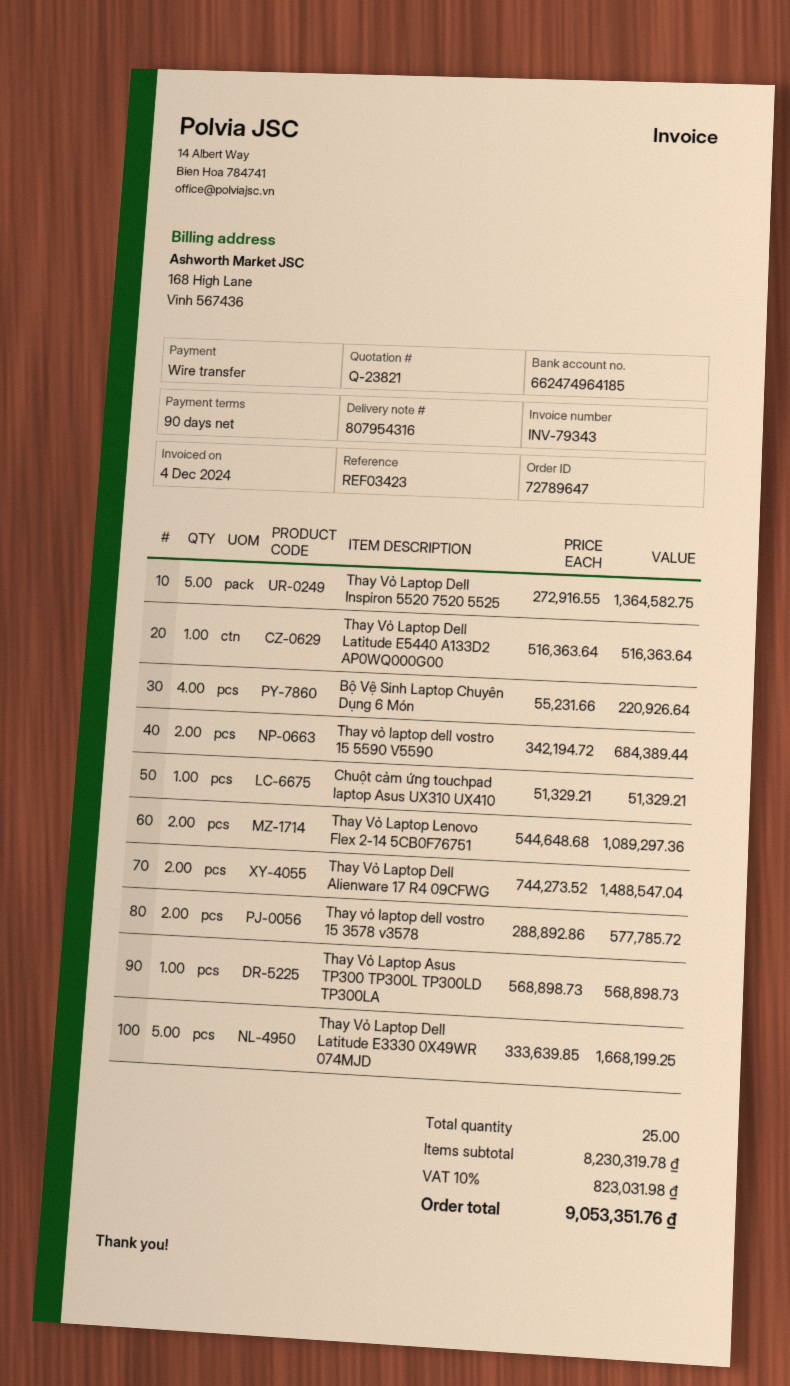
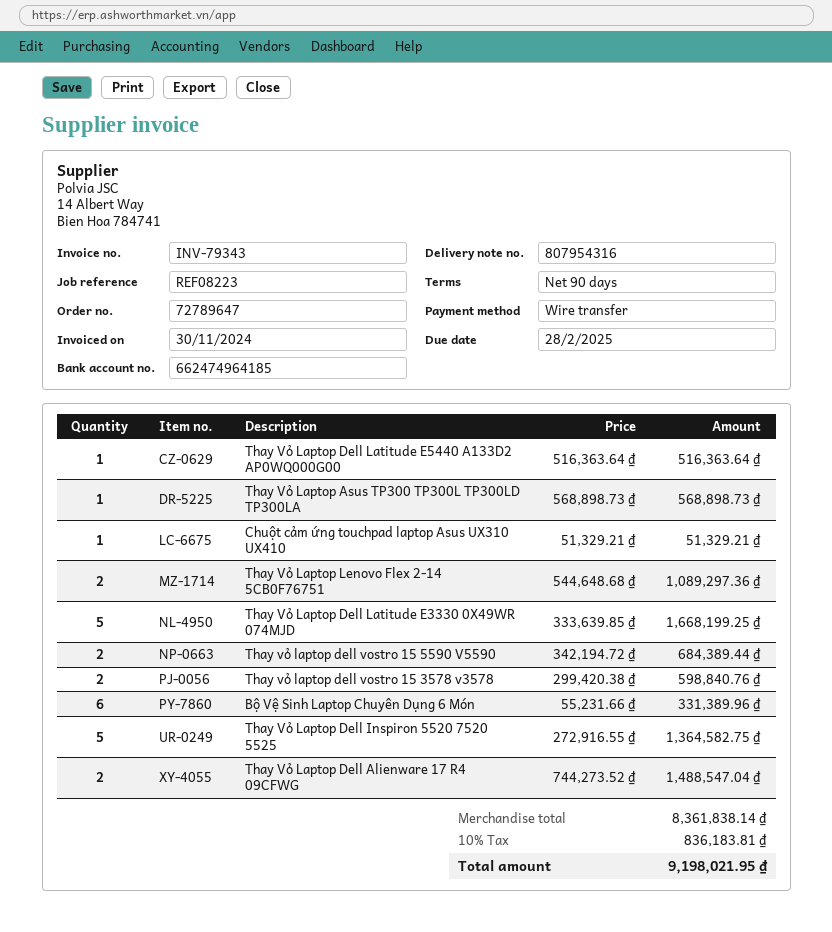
invoice date: 2024-12-04 -> 2024-11-30
reference: REF03423 -> REF08223
Bộ Vệ Sinh Laptop Chuyên Dụng 6 Món: 4 x 55231.66 = 220926.64 -> 6 x 55231.66 = 331389.96
Thay vỏ laptop dell vostro 15 3578 v3578: 2 x 288892.86 = 577785.72 -> 2 x 299420.38 = 598840.76
subtotal: 8230319.78 -> 8361838.14
tax: 10% = 823031.98 -> 10% = 836183.81
total: 9053351.76 -> 9198021.95

